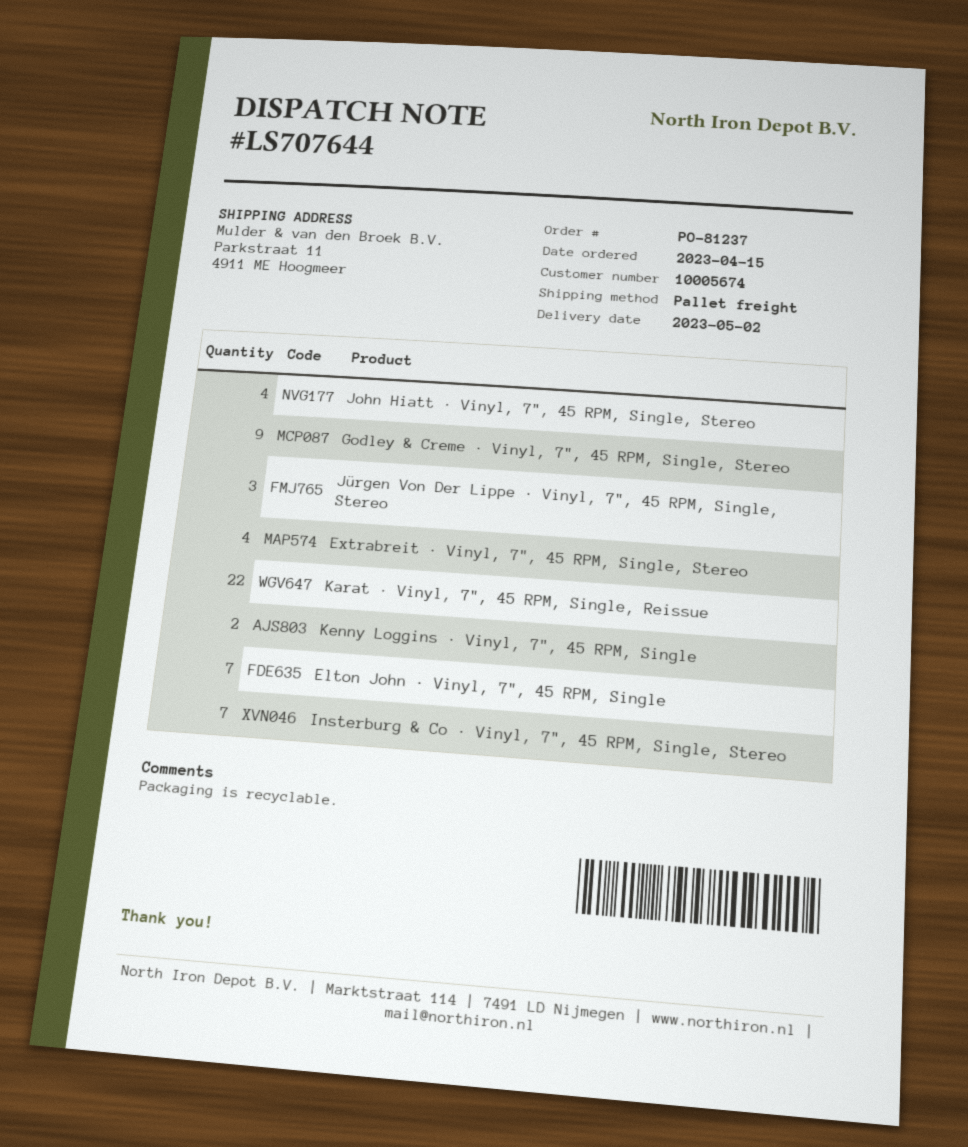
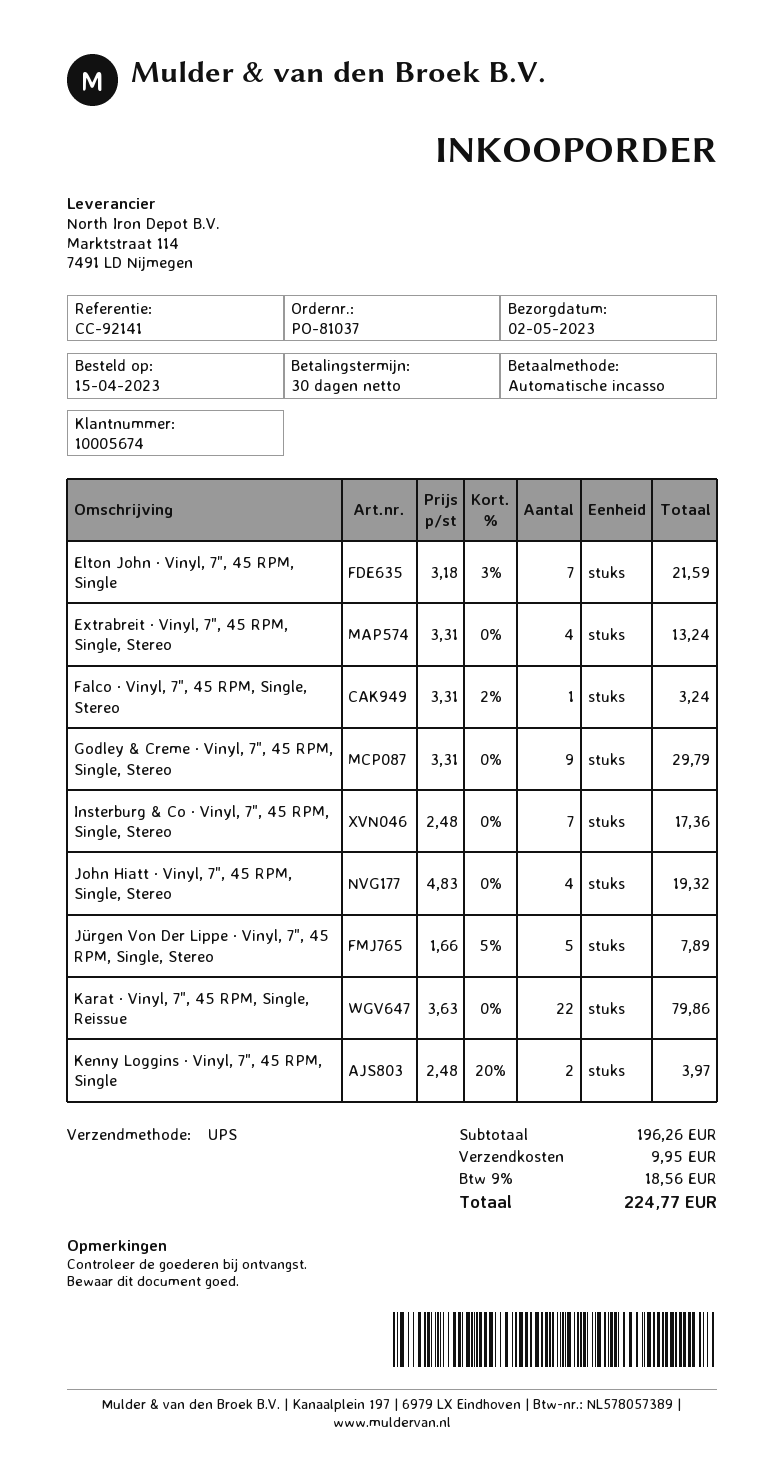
order number: PO-81237 -> PO-81037
shipping method: pallet freight -> UPS
Jürgen Von Der Lippe · Vinyl, 7", 45 RPM, Single, Stereo: 3 -> 5
Falco · Vinyl, 7", 45 RPM, Single, Stereo: none -> 1

